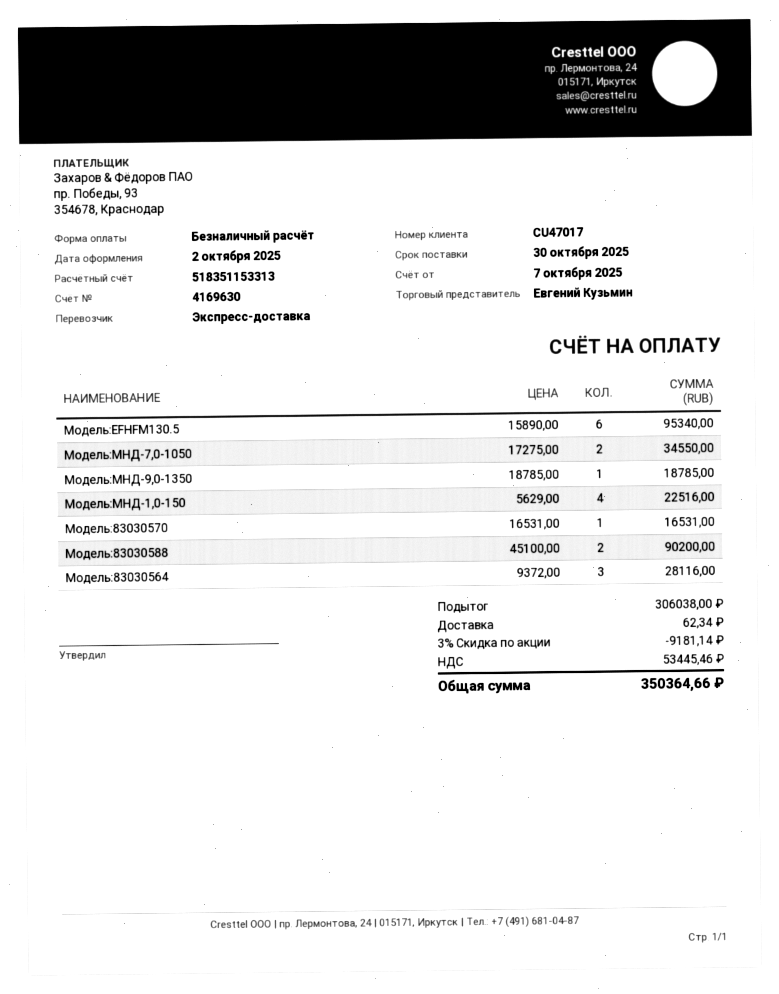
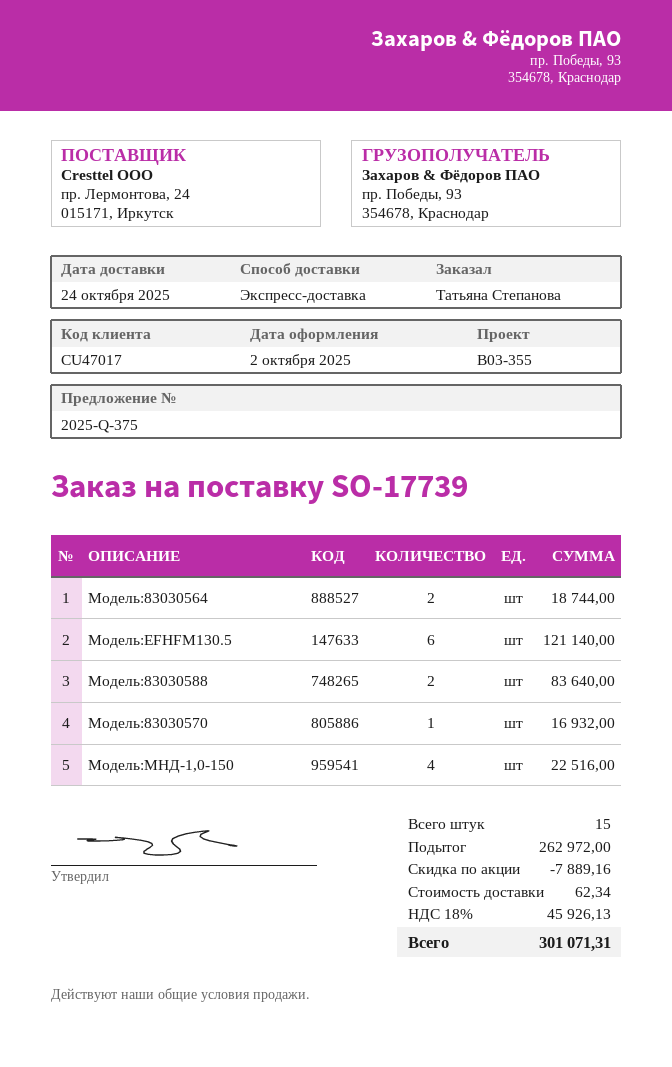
delivery date: 2025-10-30 -> 2025-10-24
Модель:EFHFM130.5: 6 for 95340.00 -> 6 for 121140.00
Модель:МНД-7,0-1050: 2 for 34550.00 -> none
Модель:МНД-9,0-1350: 1 for 18785.00 -> none
Модель:83030570: 1 for 16531.00 -> 1 for 16932.00
Модель:83030588: 2 for 90200.00 -> 2 for 83640.00
Модель:83030564: 3 for 28116.00 -> 2 for 18744.00
subtotal: 306038.00 -> 262972.00
discount: 9181.14 -> 7889.16
tax: 53445.46 -> 45926.13
total: 350364.66 -> 301071.31

